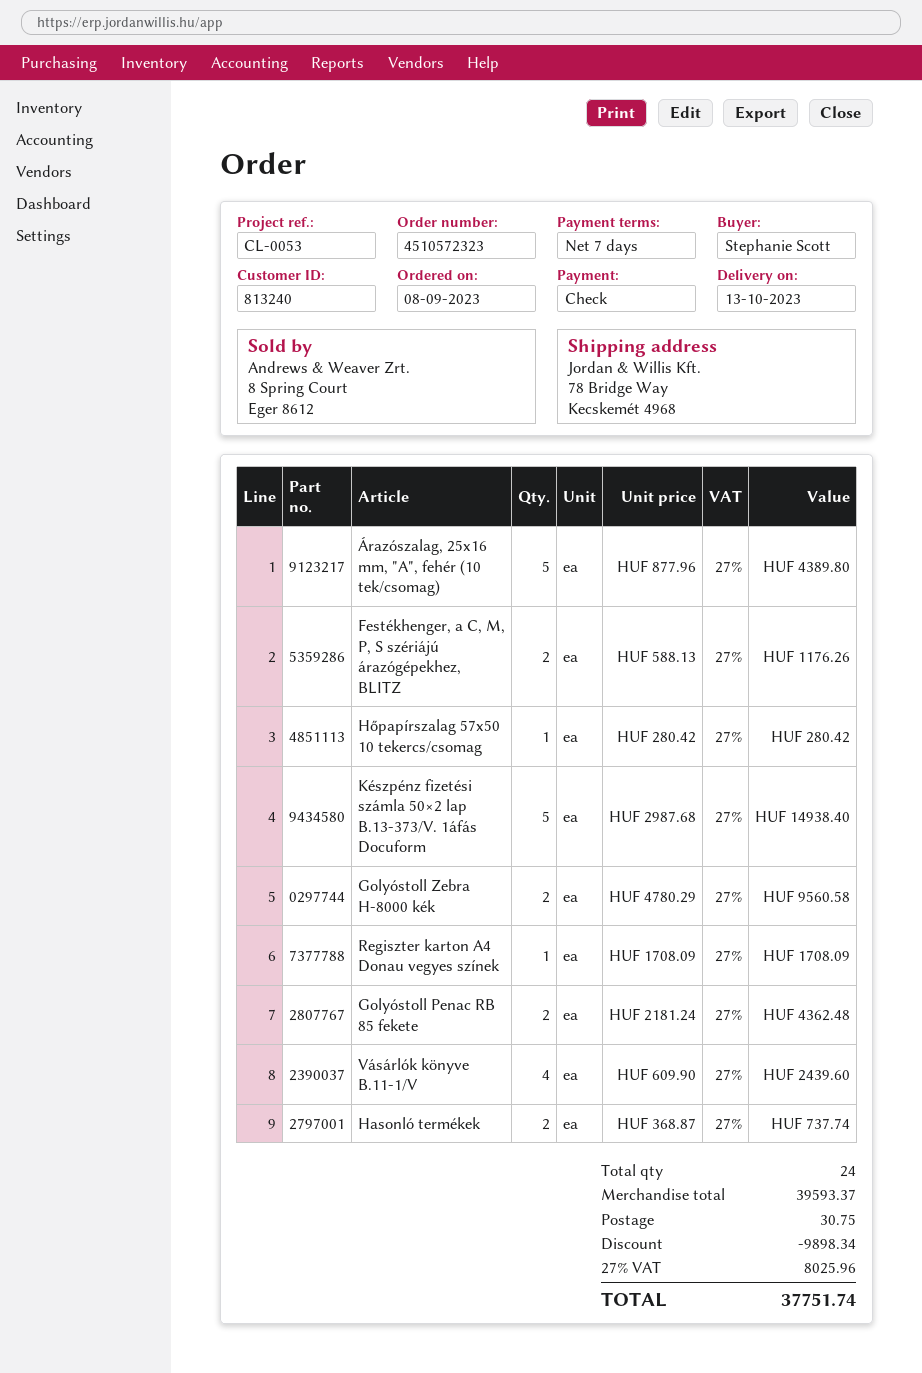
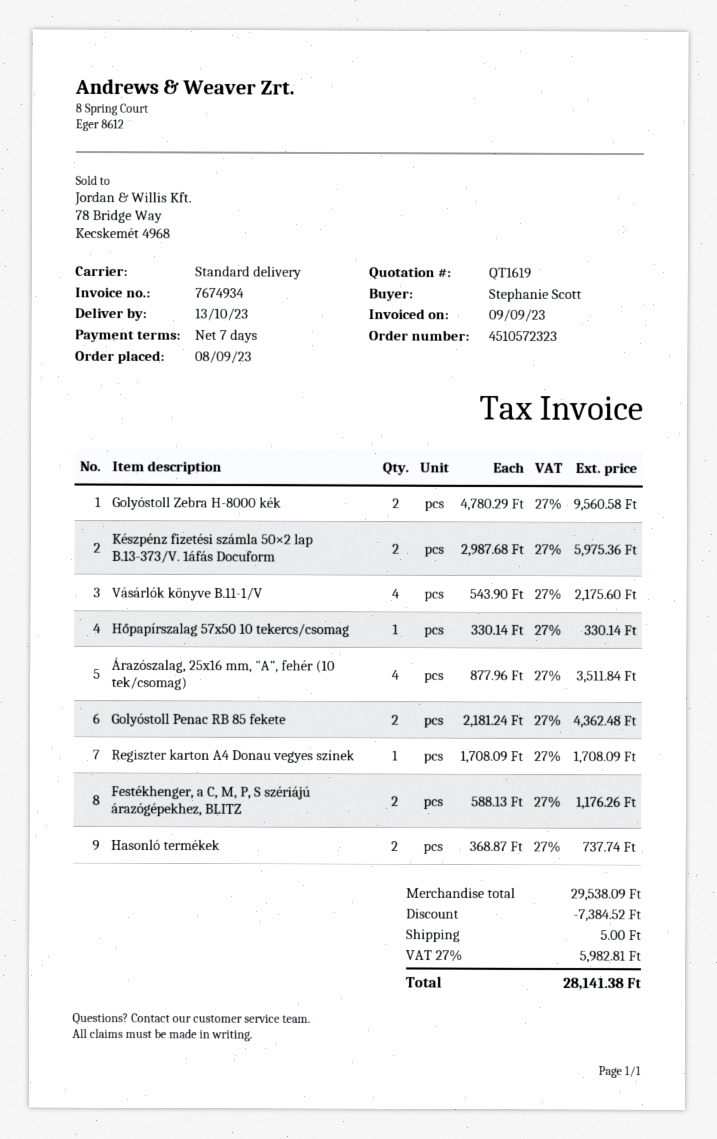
Árazószalag, 25x16 mm, "A", fehér (10 tek/csomag): 5 x 877.96 = 4389.80 -> 4 x 877.96 = 3511.84
Hőpapírszalag 57x50 10 tekercs/csomag: 1 x 280.42 = 280.42 -> 1 x 330.14 = 330.14
Készpénz fizetési számla 50×2 lap B.13-373/V. 1áfás Docuform: 5 x 2987.68 = 14938.40 -> 2 x 2987.68 = 5975.36
Vásárlók könyve B.11-1/V: 4 x 609.90 = 2439.60 -> 4 x 543.90 = 2175.60
subtotal: 39593.37 -> 29538.09
discount: 9898.34 -> 7384.52
shipping: 30.75 -> 5.00
tax: 27% = 8025.96 -> 27% = 5982.81
total: 37751.74 -> 28141.38

